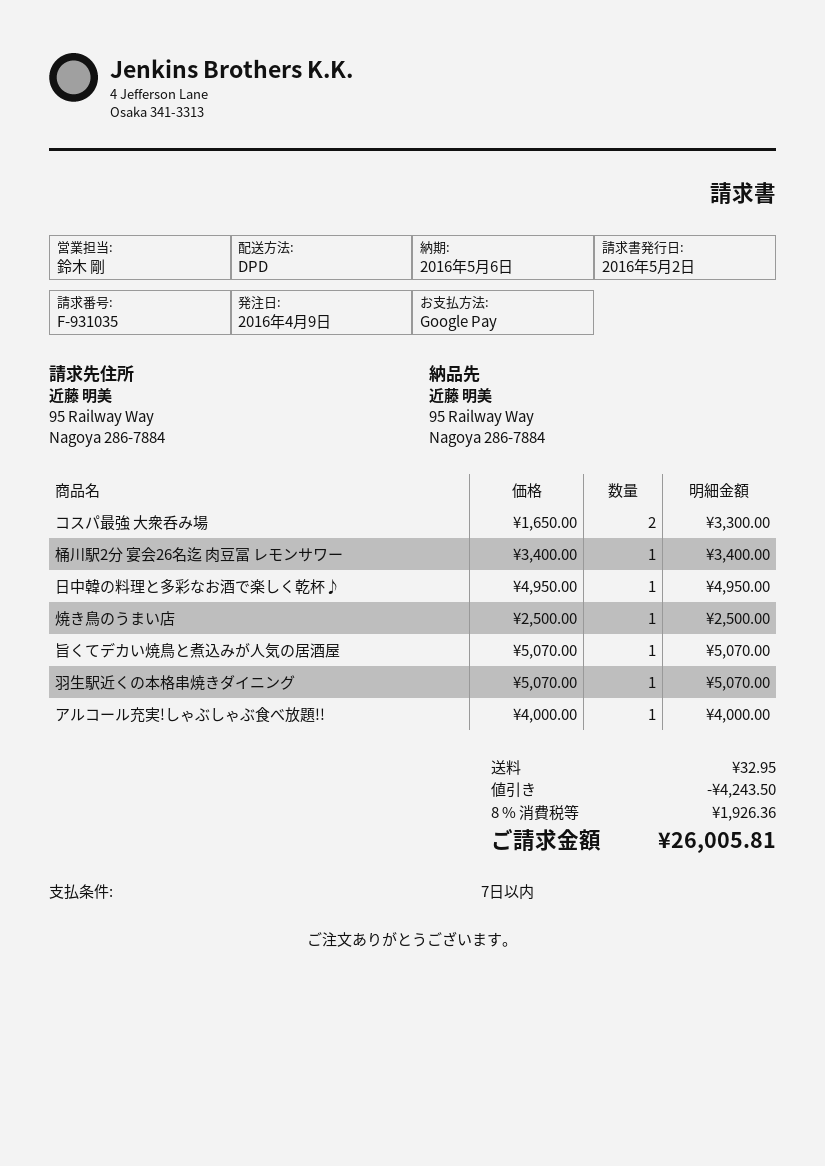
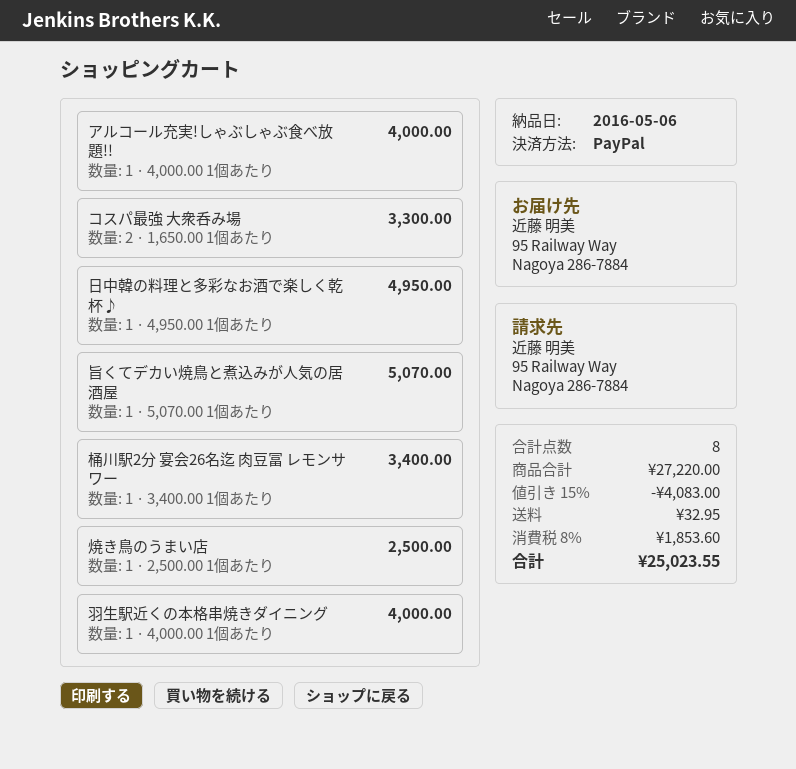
payment method: Google Pay -> PayPal
羽生駅近くの本格串焼きダイニング: 1 x 5070.00 = 5070.00 -> 1 x 4000.00 = 4000.00
discount: 4243.50 -> 4083.00
tax: 8% = 1926.36 -> 8% = 1853.60
total: 26005.81 -> 25023.55

